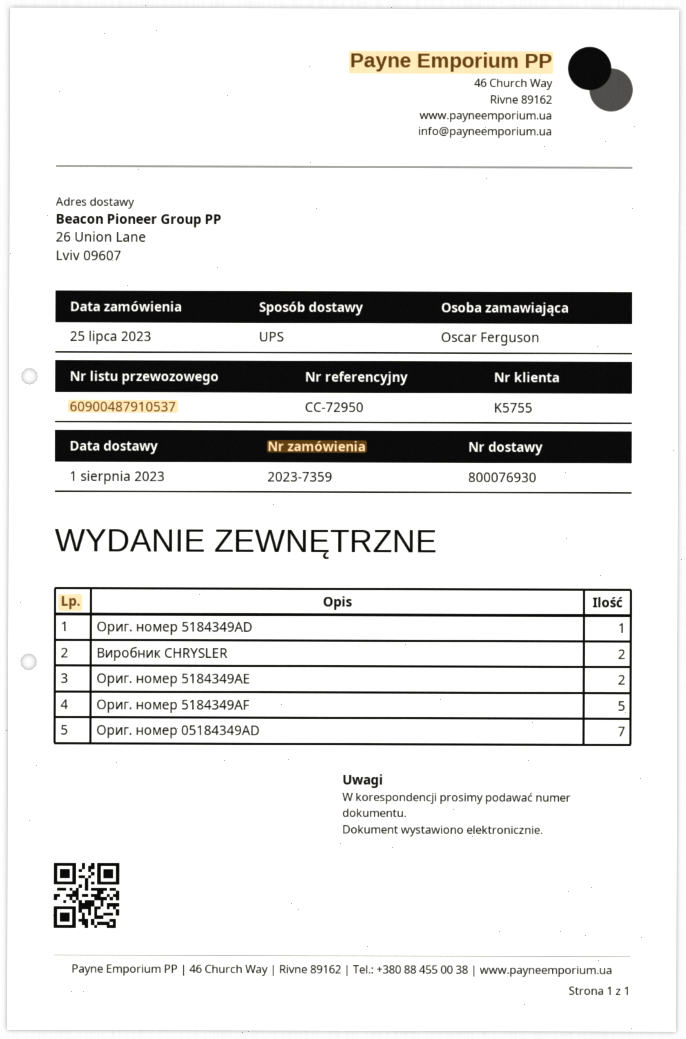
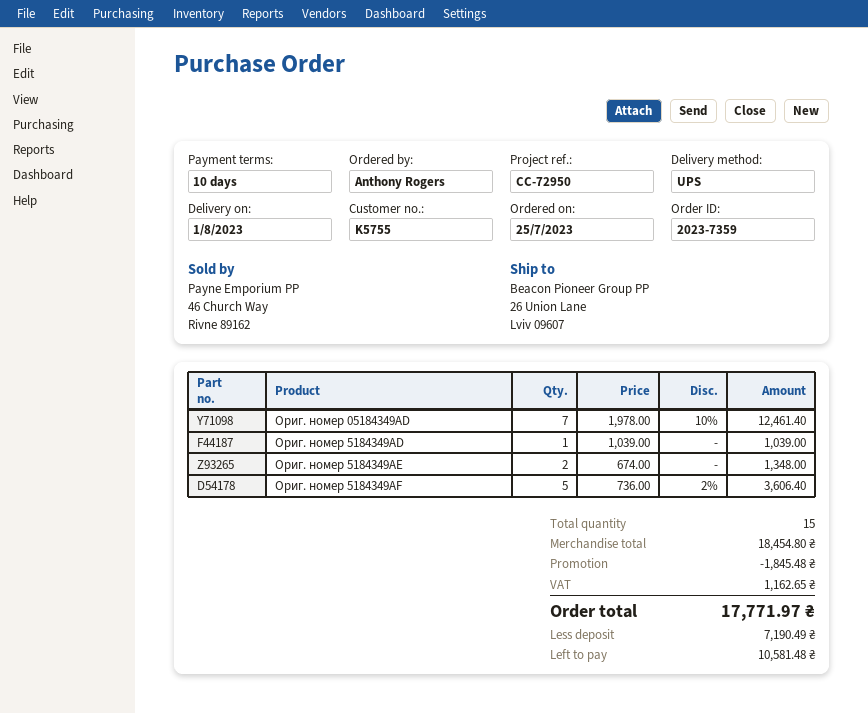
ordered by: Oscar Ferguson -> Anthony Rogers
Виробник CHRYSLER: 2 -> none

